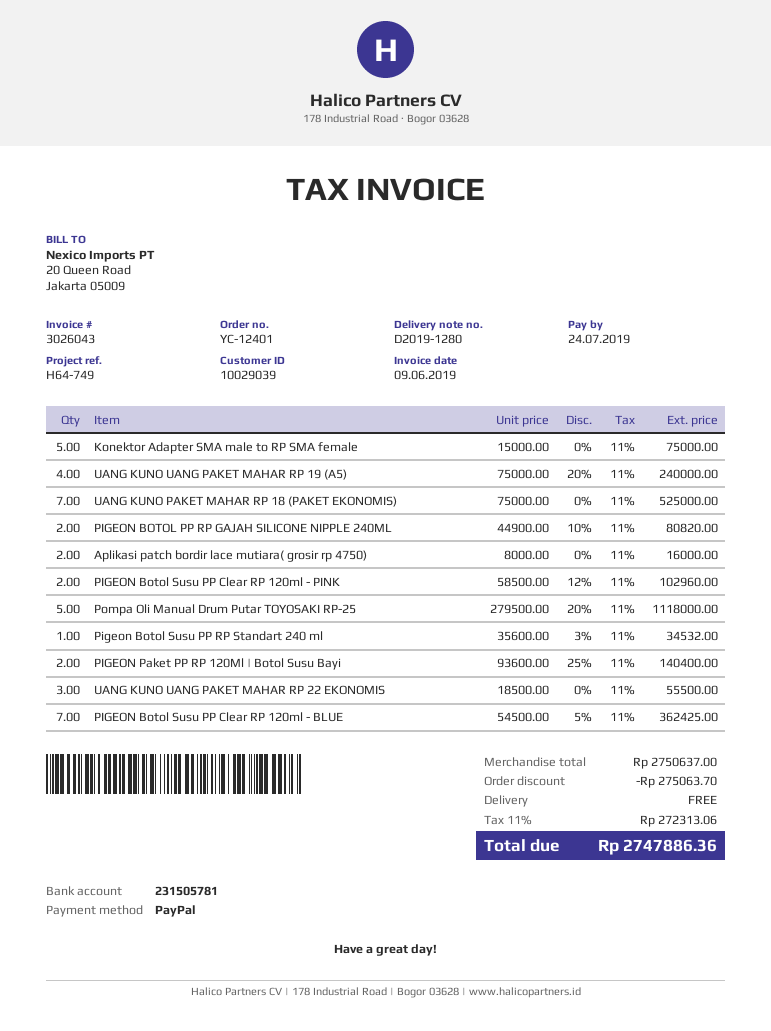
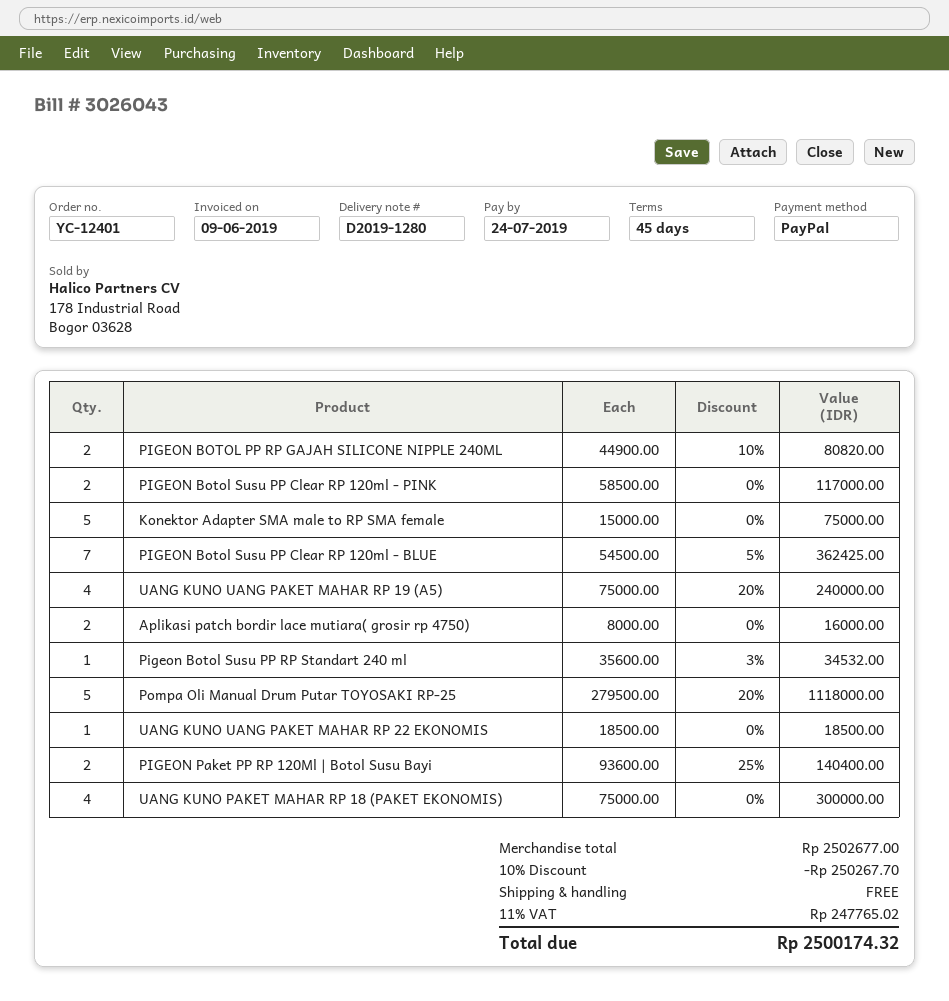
UANG KUNO PAKET MAHAR RP 18 (PAKET EKONOMIS): 7 x 75000.00 = 525000.00 -> 4 x 75000.00 = 300000.00
PIGEON Botol Susu PP Clear RP 120ml - PINK: 2 x 58500.00 - 12% = 102960.00 -> 2 x 58500.00 = 117000.00
UANG KUNO UANG PAKET MAHAR RP 22 EKONOMIS: 3 x 18500.00 = 55500.00 -> 1 x 18500.00 = 18500.00
subtotal: 2750637.00 -> 2502677.00
discount: 275063.70 -> 250267.70
tax: 11% = 272313.06 -> 11% = 247765.02
total: 2747886.36 -> 2500174.32

